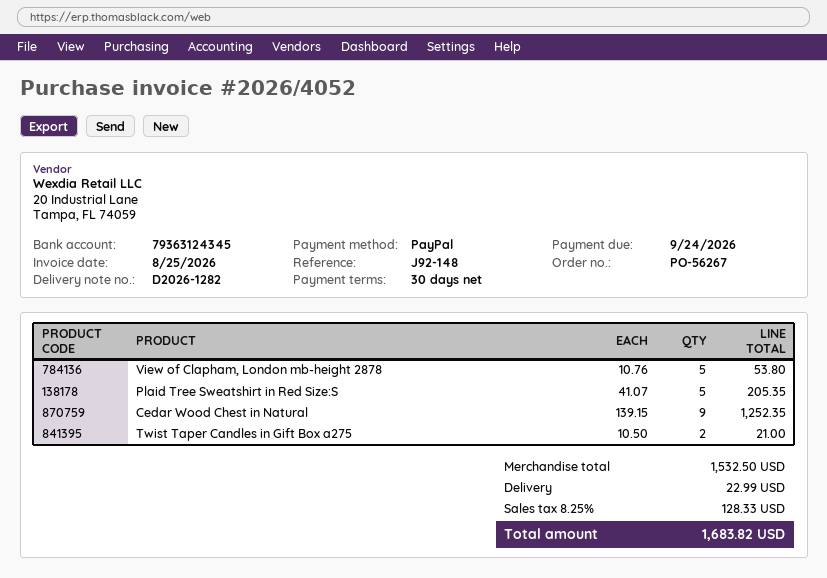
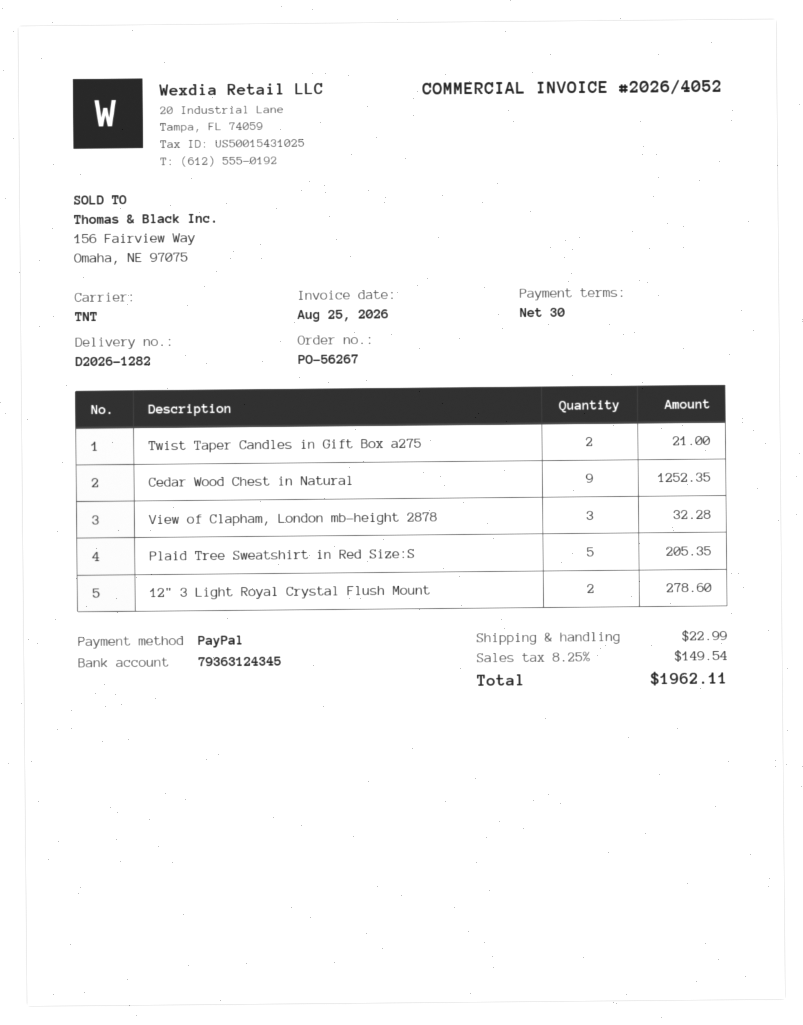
View of Clapham, London mb-height 2878: 5 for 53.80 -> 3 for 32.28
12" 3 Light Royal Crystal Flush Mount: none -> 2 for 278.60
tax: 8.25% = 128.33 -> 8.25% = 149.54
total: 1683.82 -> 1962.11

